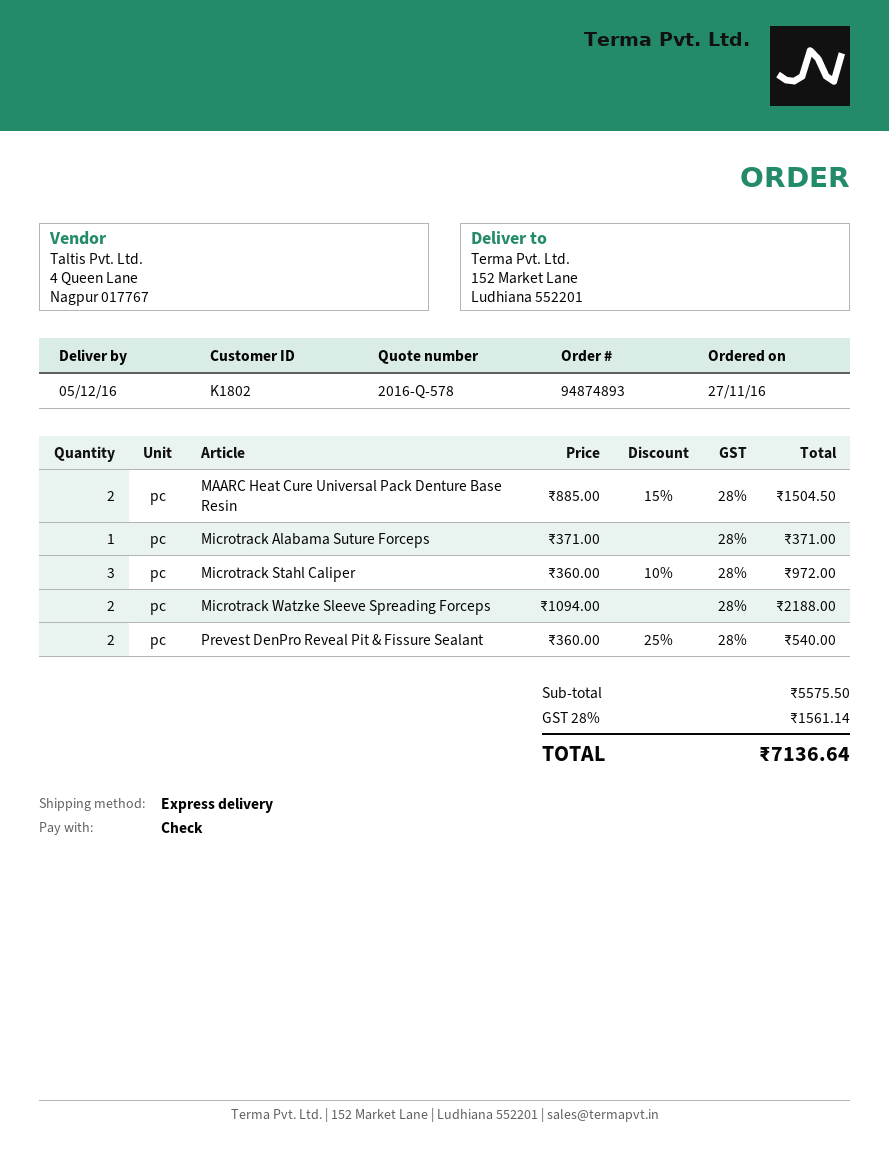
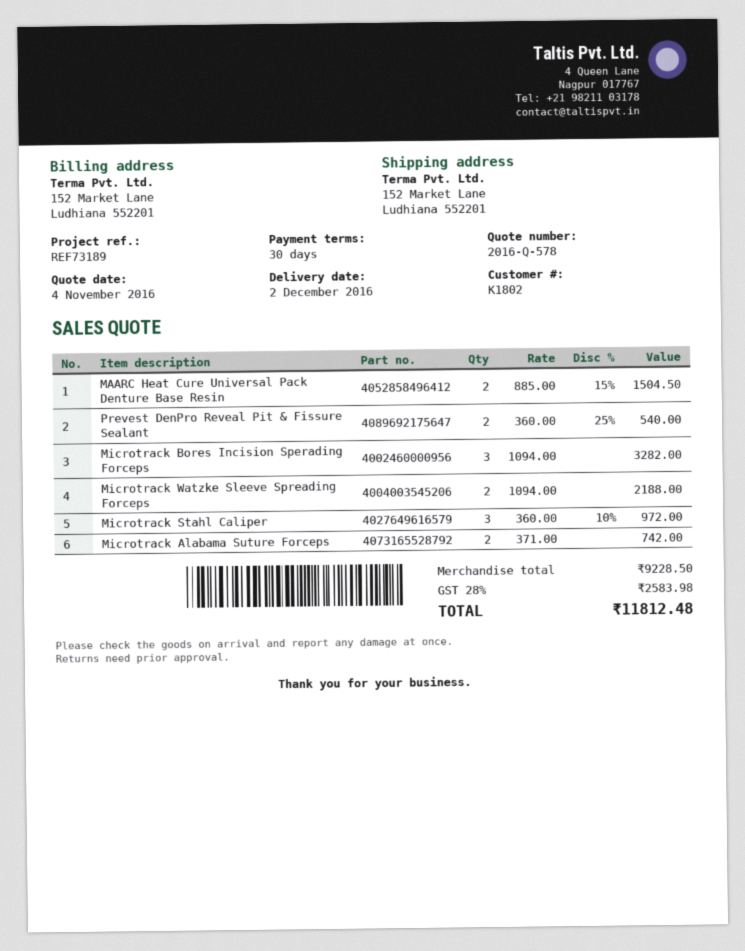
delivery date: 2016-12-05 -> 2016-12-02
Microtrack Alabama Suture Forceps: 1 x 371.00 = 371.00 -> 2 x 371.00 = 742.00
Microtrack Bores Incision Sperading Forceps: none -> 3 x 1094.00 = 3282.00
subtotal: 5575.50 -> 9228.50
tax: 28% = 1561.14 -> 28% = 2583.98
total: 7136.64 -> 11812.48

